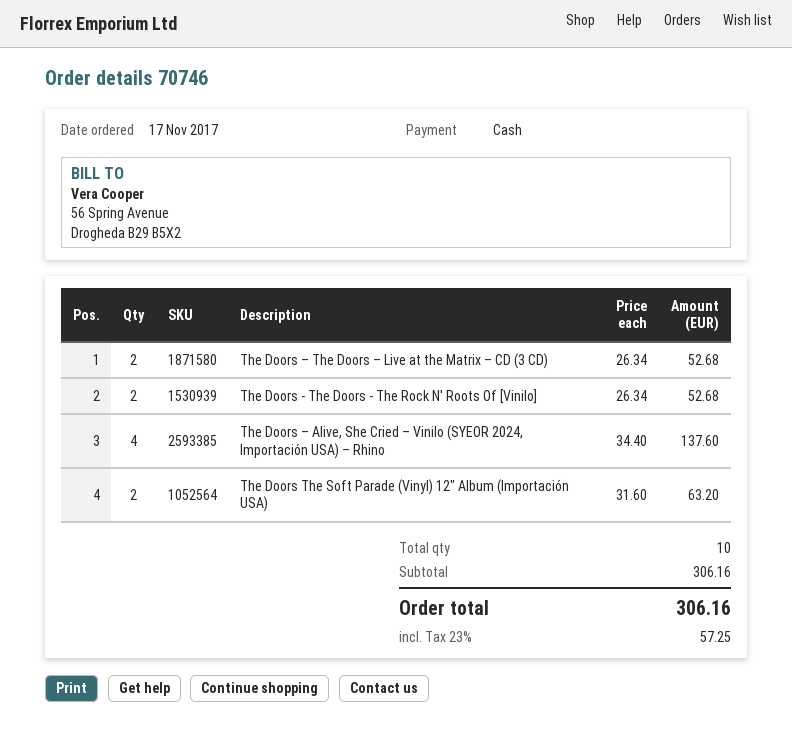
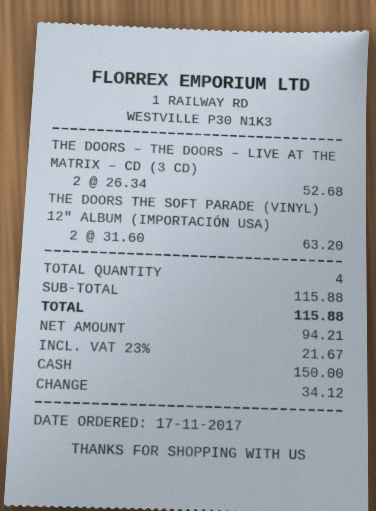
The Doors - The Doors - The Rock N' Roots Of [Vinilo]: 2 x 26.34 = 52.68 -> none
The Doors – Alive, She Cried – Vinilo (SYEOR 2024, Importación USA) – Rhino: 4 x 34.40 = 137.60 -> none
total quantity: 10 -> 4
subtotal: 306.16 -> 115.88
tax: 23% = 57.25 -> 23% = 21.67
total: 306.16 -> 115.88

